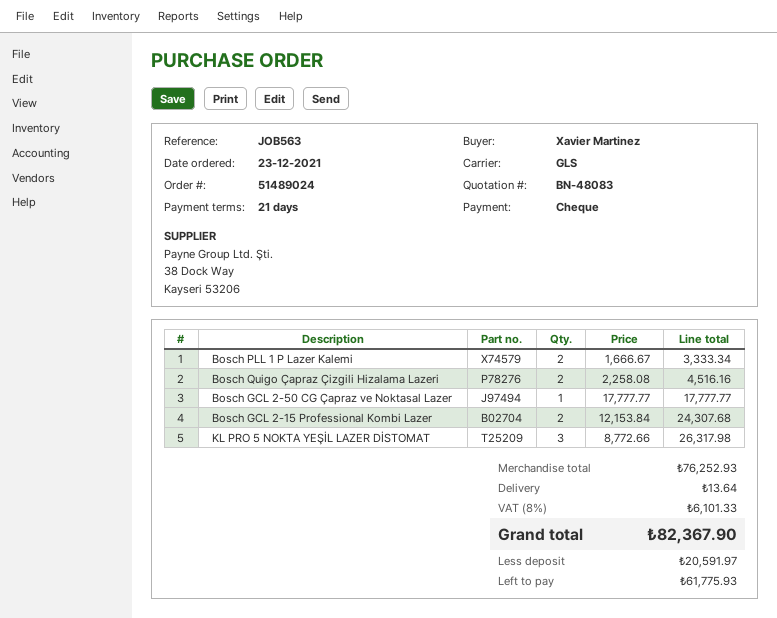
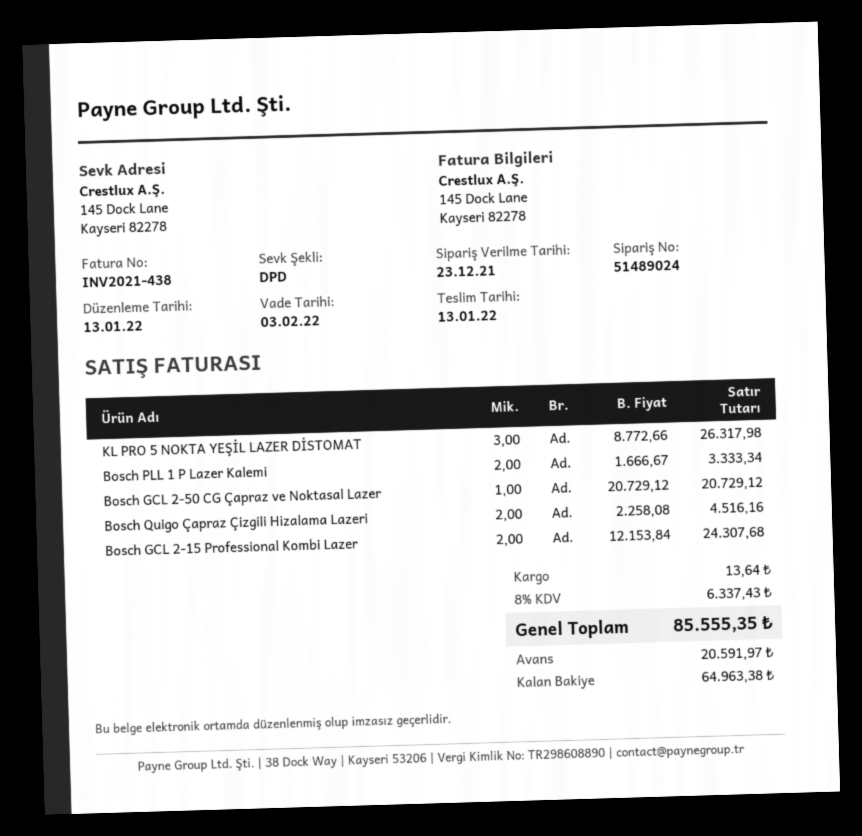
shipping method: GLS -> DPD
Bosch GCL 2-50 CG Çapraz ve Noktasal Lazer: 1 x 17777.77 = 17777.77 -> 1 x 20729.12 = 20729.12
tax: 8% = 6101.33 -> 8% = 6337.43
total: 82367.90 -> 85555.35
balance: 61775.93 -> 64963.38

